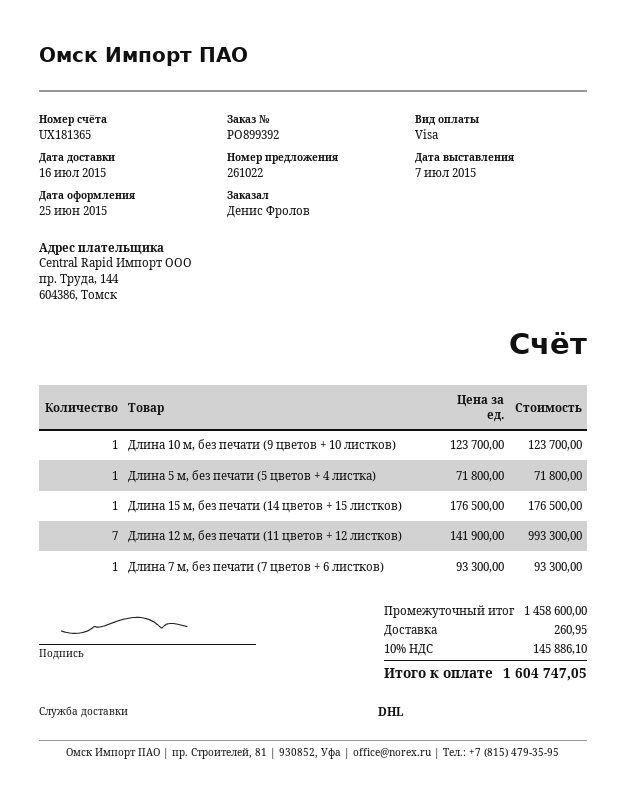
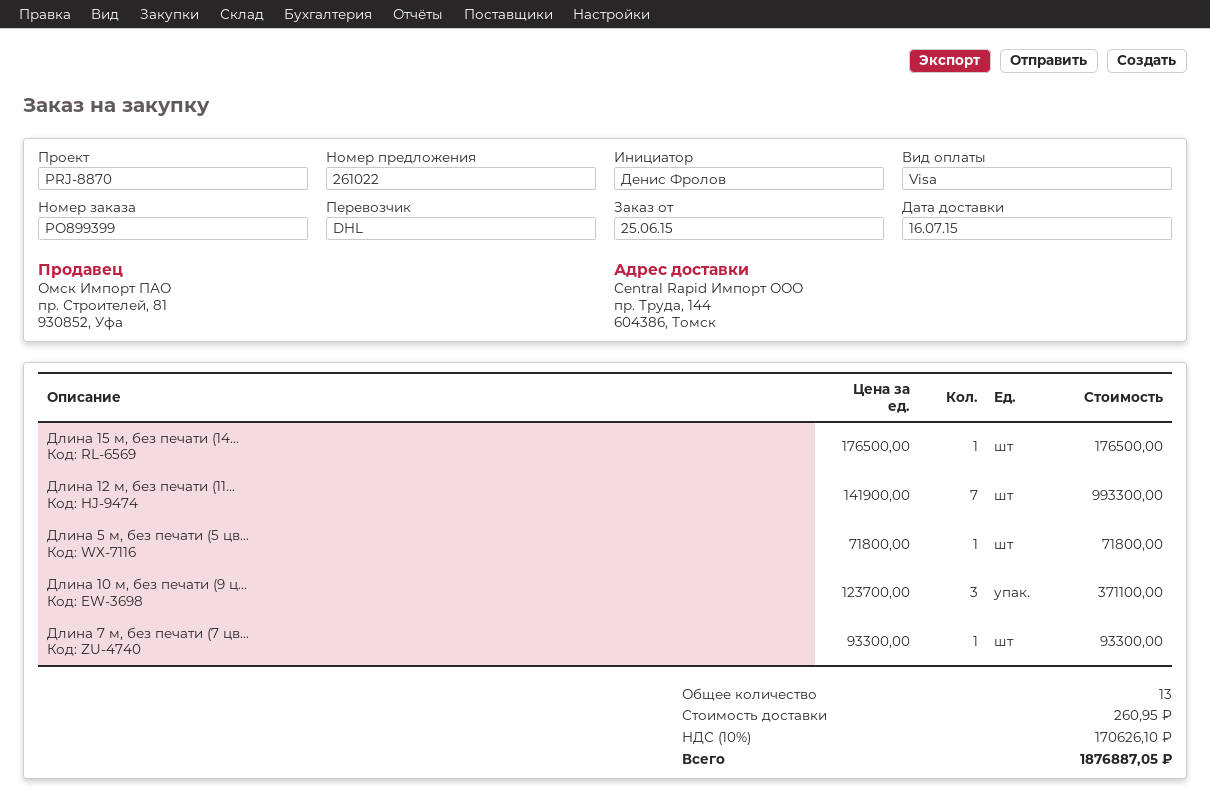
order number: PO899392 -> PO899399
Длина 10 м, без печати (9 цветов + 10 листков): 1 x 123700.00 = 123700.00 -> 3 x 123700.00 = 371100.00
tax: 10% = 145886.10 -> 10% = 170626.10
total: 1604747.05 -> 1876887.05

